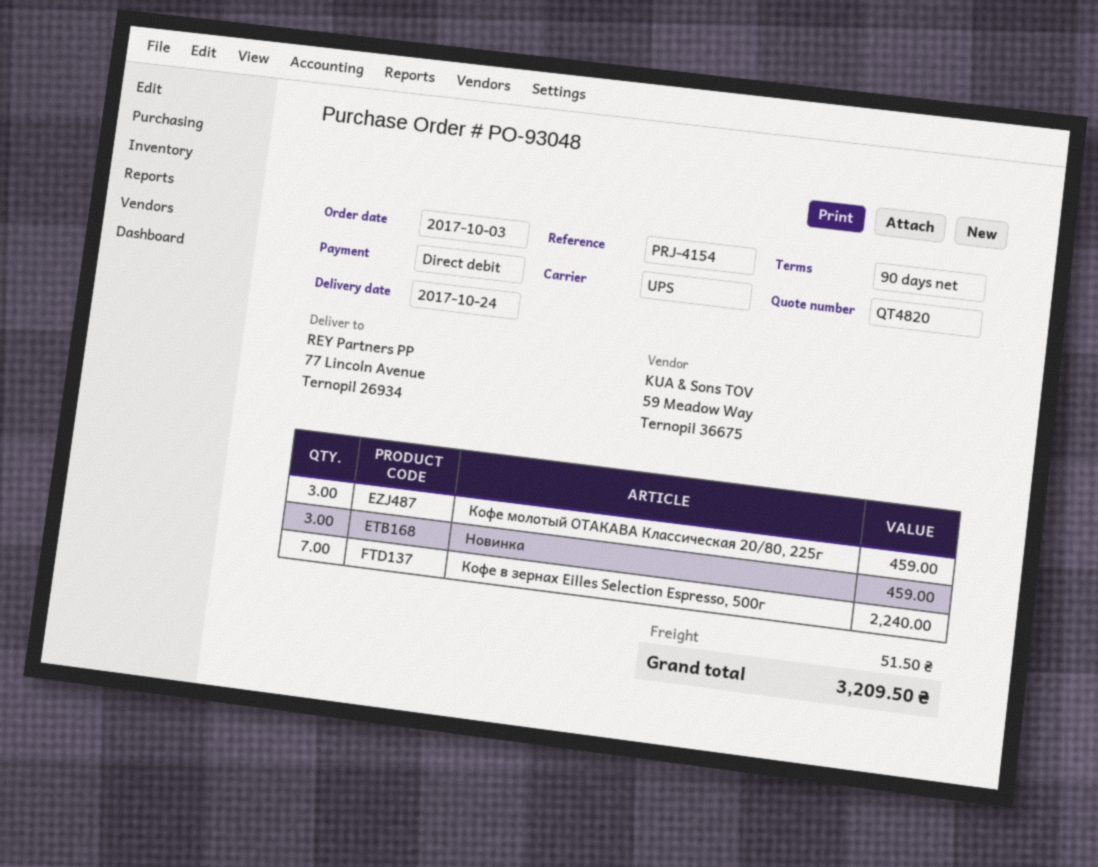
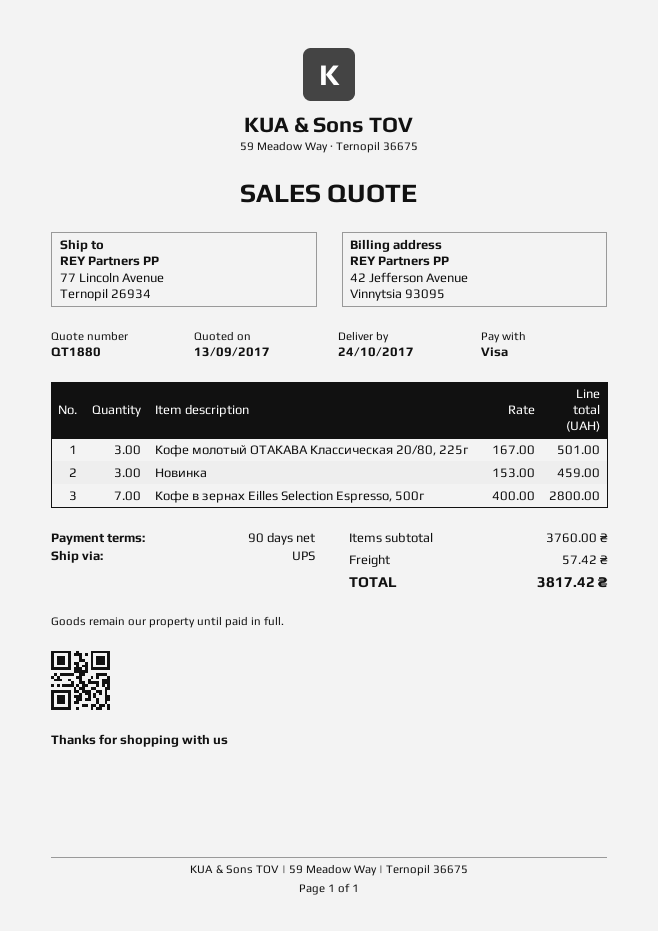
quote number: QT4820 -> QT1880
payment method: direct debit -> Visa
Кофе молотый ОТАКАВА Классическая 20/80, 225г: 3 for 459.00 -> 3 for 501.00
Кофе в зернах Eilles Selection Espresso, 500г: 7 for 2240.00 -> 7 for 2800.00
shipping: 51.50 -> 57.42
total: 3209.50 -> 3817.42

